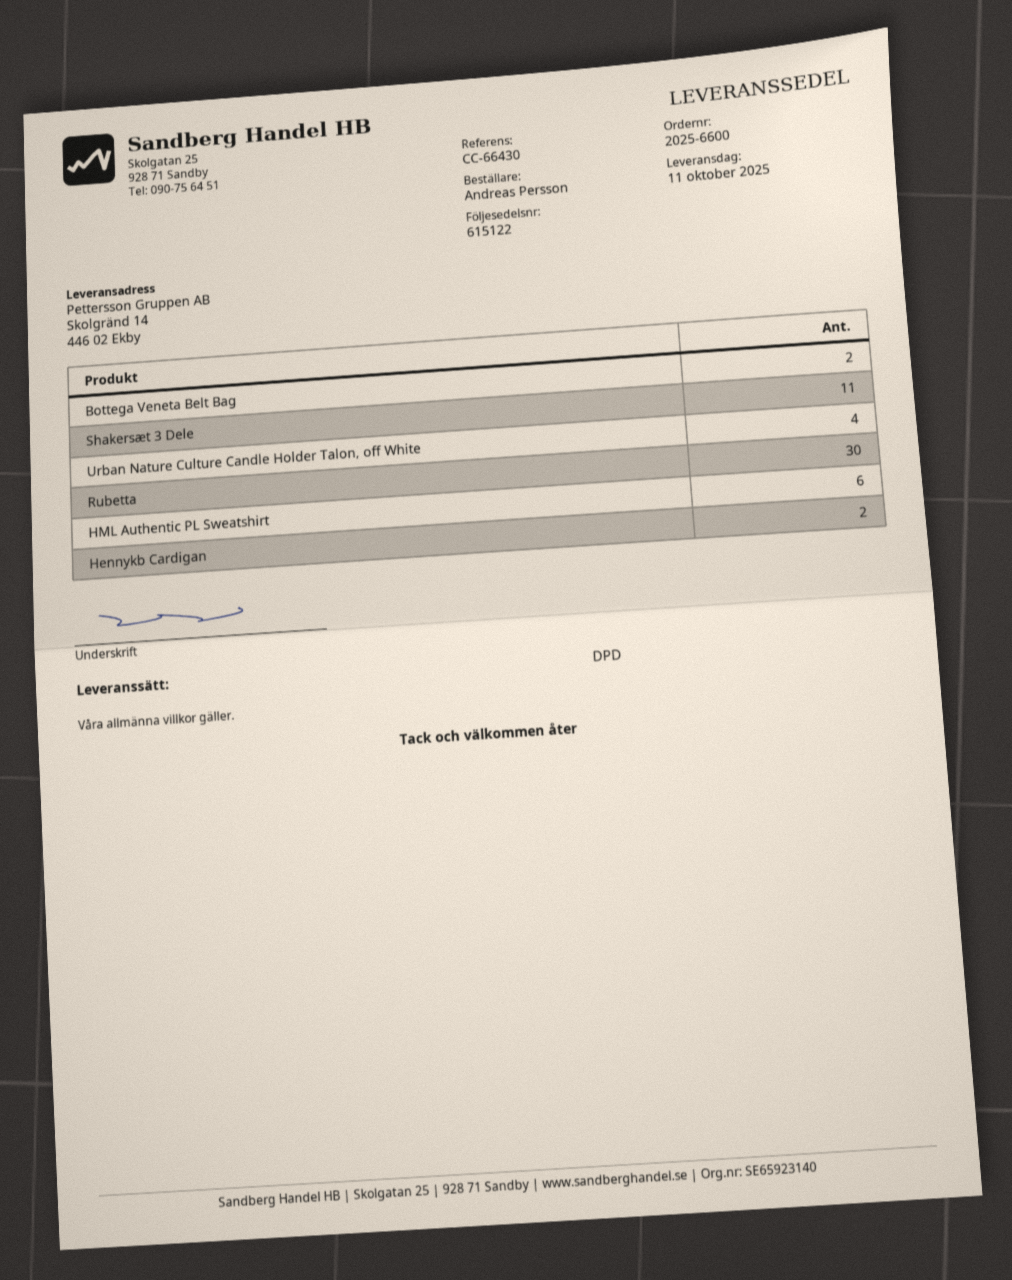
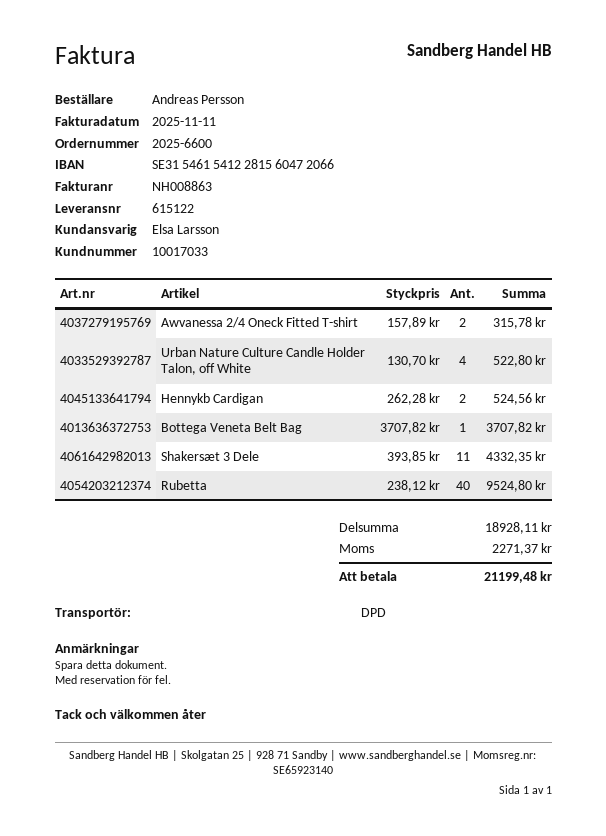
Bottega Veneta Belt Bag: 2 -> 1
Rubetta: 30 -> 40
HML Authentic PL Sweatshirt: 6 -> none
Awvanessa 2/4 Oneck Fitted T-shirt: none -> 2

